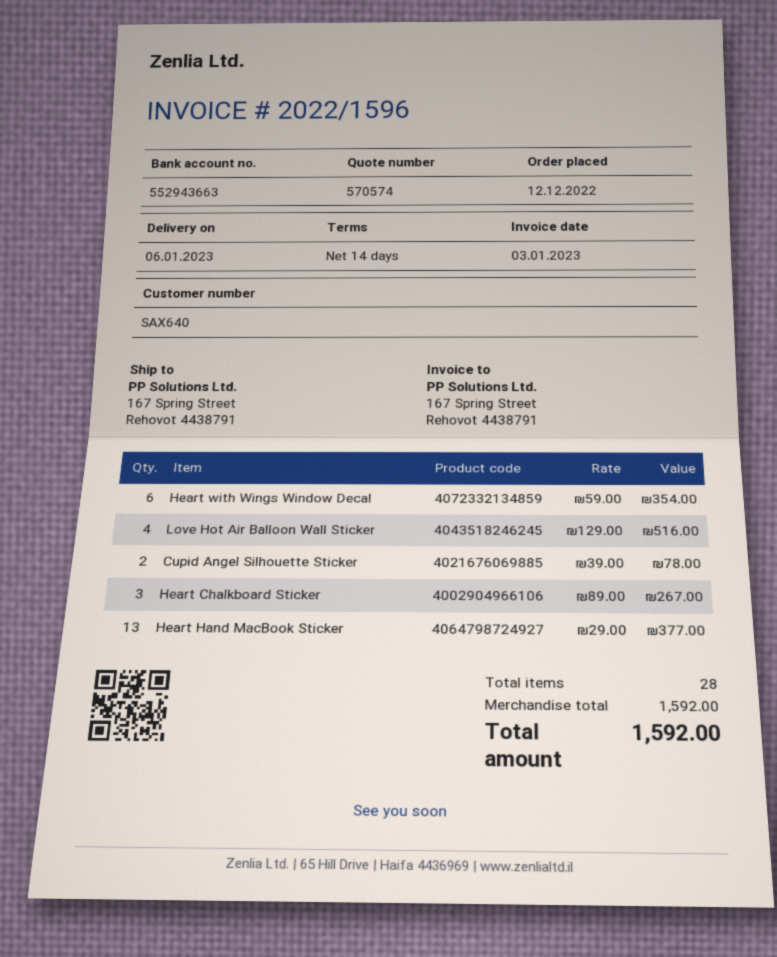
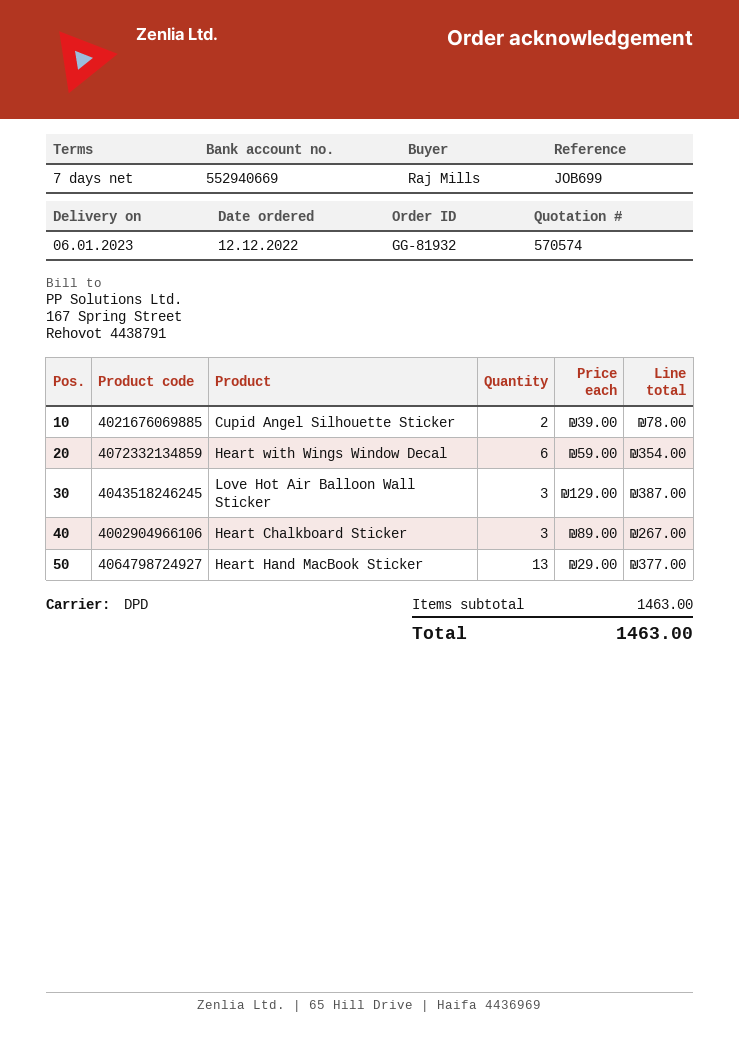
payment terms: 14 days -> 7 days
bank account: 552943663 -> 552940669
Love Hot Air Balloon Wall Sticker: 4 x 129.00 = 516.00 -> 3 x 129.00 = 387.00
subtotal: 1592.00 -> 1463.00
total: 1592.00 -> 1463.00

